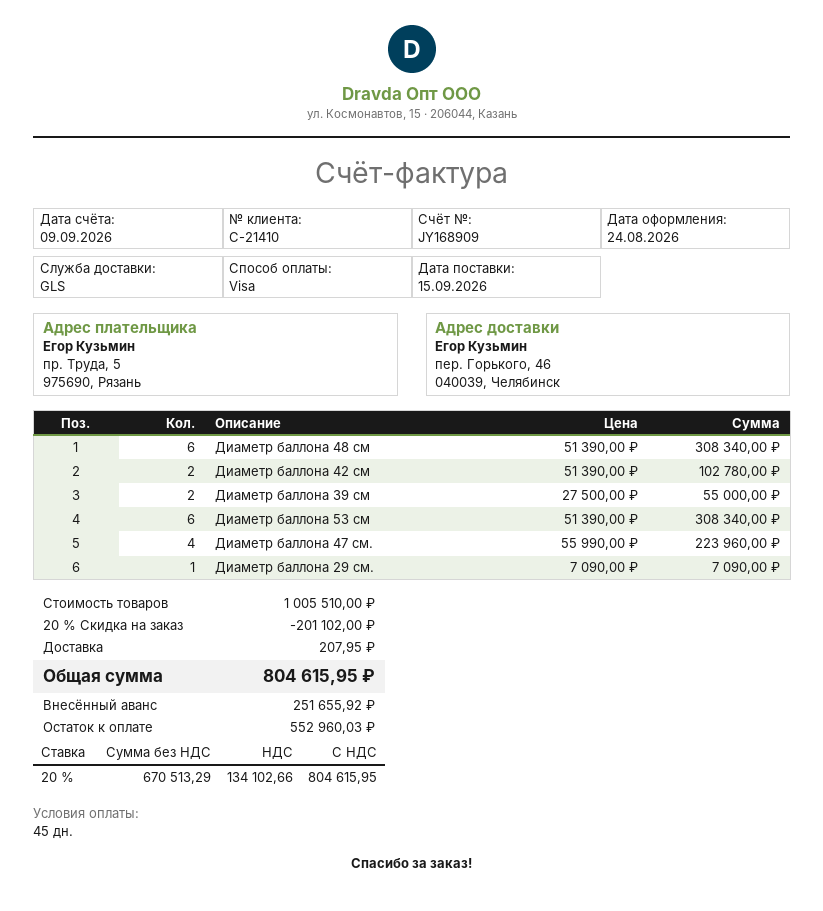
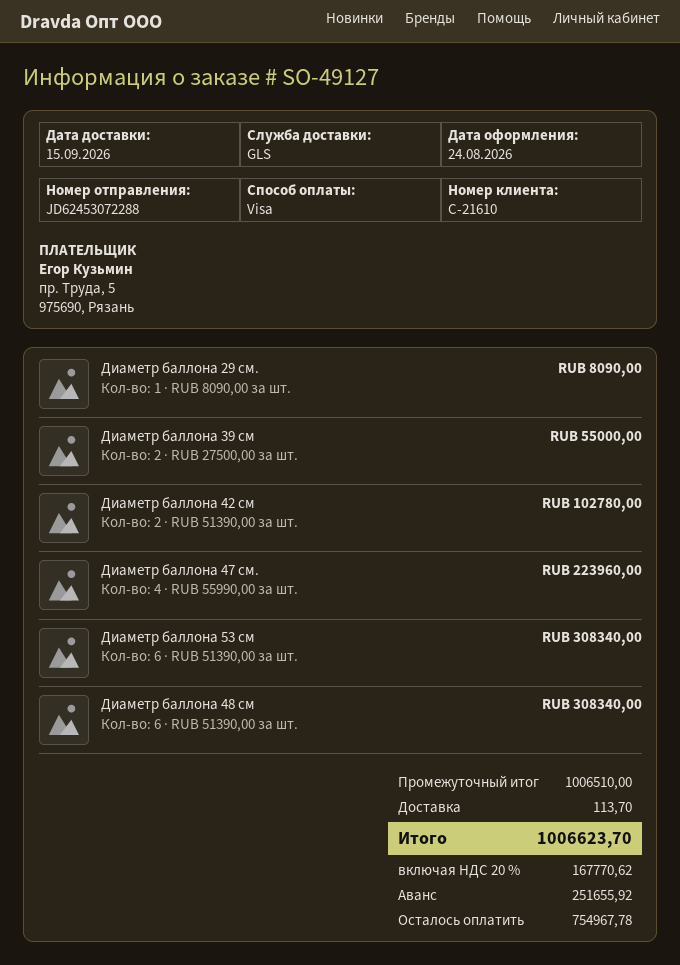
customer number: C-21410 -> C-21610
Диаметр баллона 29 см.: 1 x 7090.00 = 7090.00 -> 1 x 8090.00 = 8090.00
subtotal: 1005510.00 -> 1006510.00
discount: 20% = 201102.00 -> none
shipping: 207.95 -> 113.70
tax: 20% = 134102.66 -> 20% = 167770.62
total: 804615.95 -> 1006623.70
balance: 552960.03 -> 754967.78

